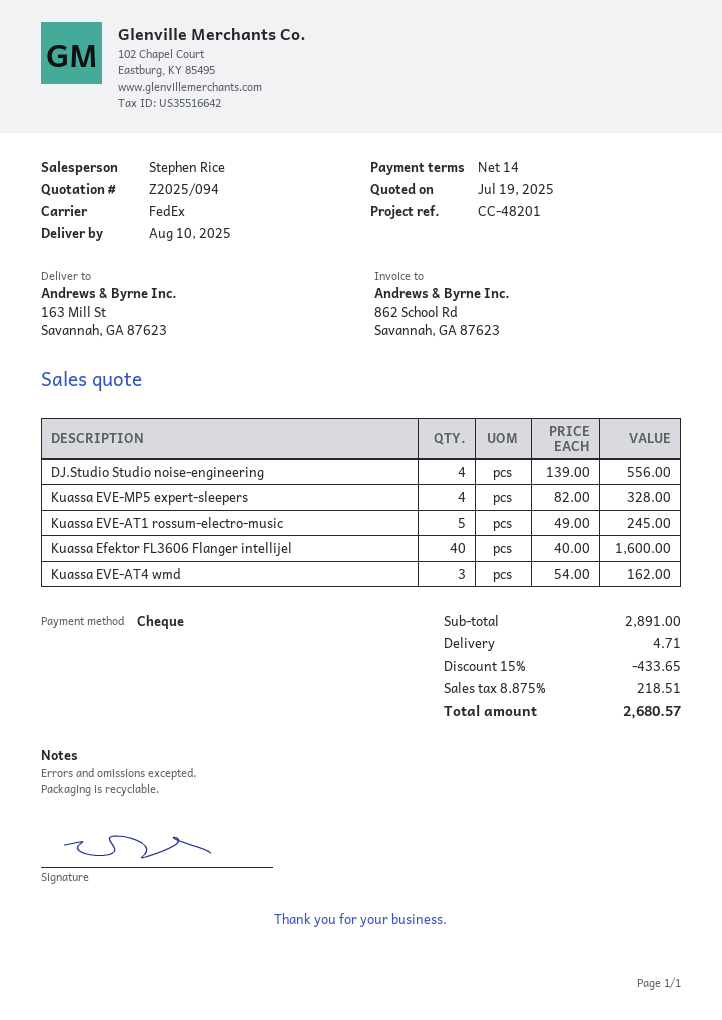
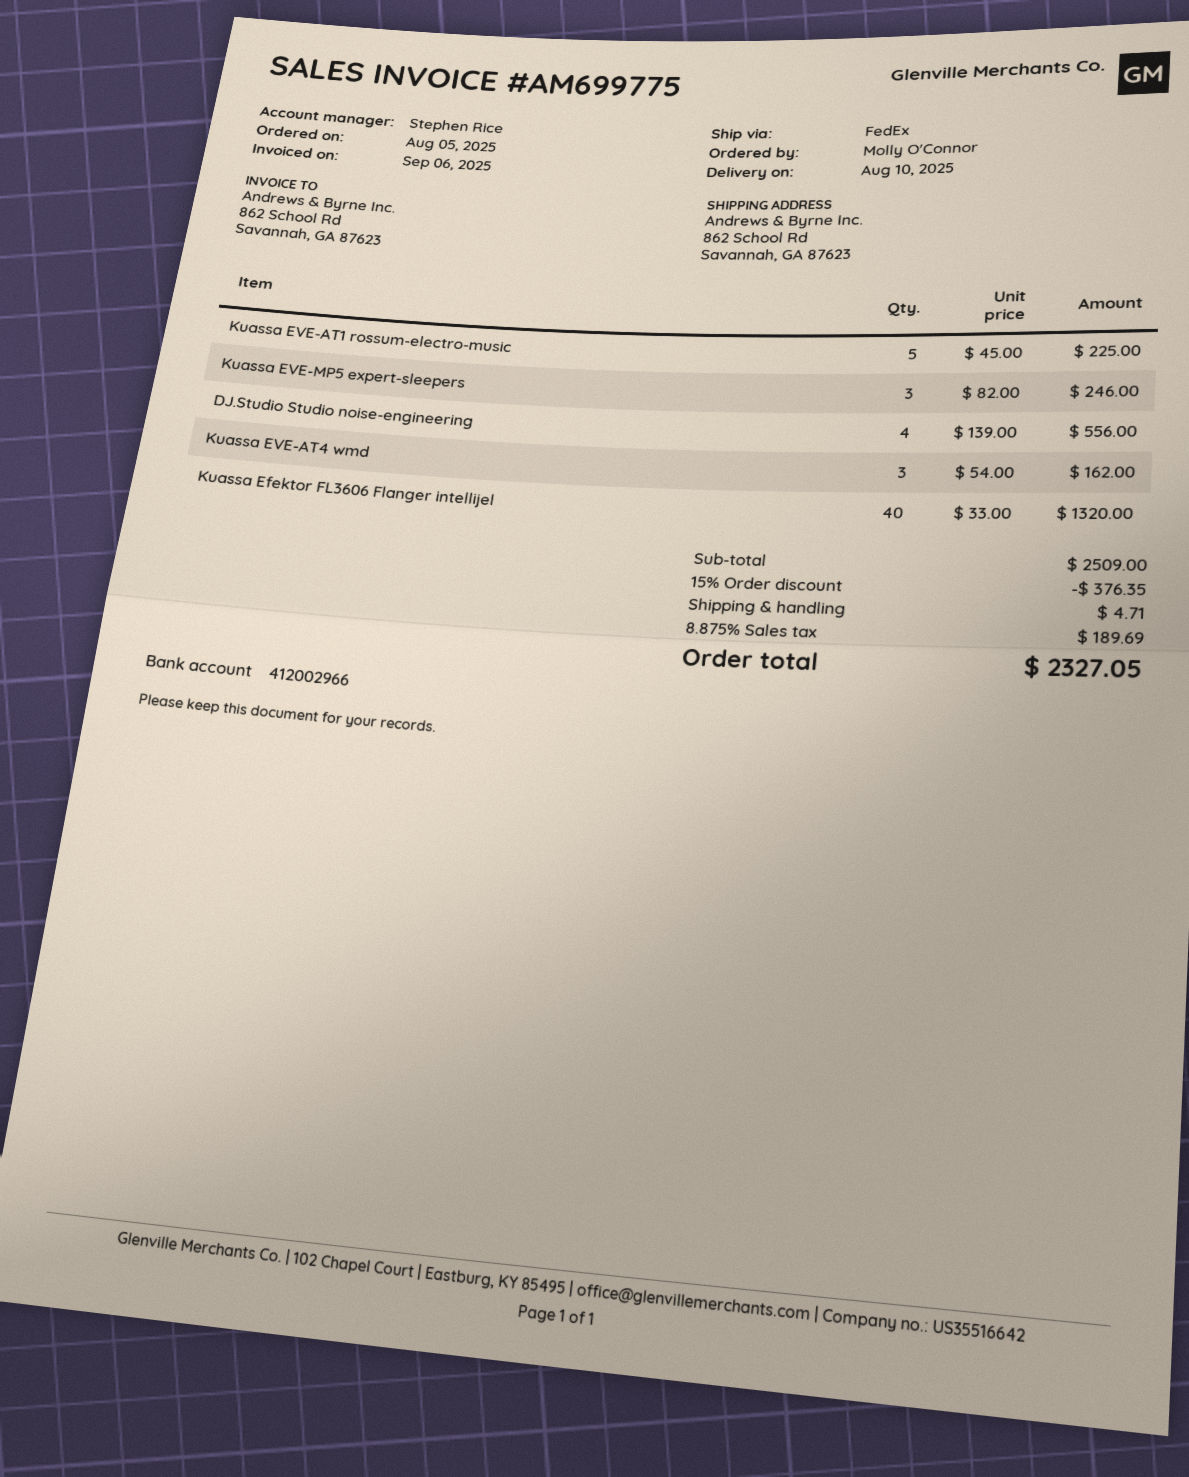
ship to: 163 Mill St, Savannah, GA 87623 -> 862 School Rd, Savannah, GA 87623
Kuassa EVE-MP5 expert-sleepers: 4 x 82.00 = 328.00 -> 3 x 82.00 = 246.00
Kuassa EVE-AT1 rossum-electro-music: 5 x 49.00 = 245.00 -> 5 x 45.00 = 225.00
Kuassa Efektor FL3606 Flanger intellijel: 40 x 40.00 = 1600.00 -> 40 x 33.00 = 1320.00
subtotal: 2891.00 -> 2509.00
discount: 15% = 433.65 -> 15% = 376.35
tax: 8.875% = 218.51 -> 8.875% = 189.69
total: 2680.57 -> 2327.05

